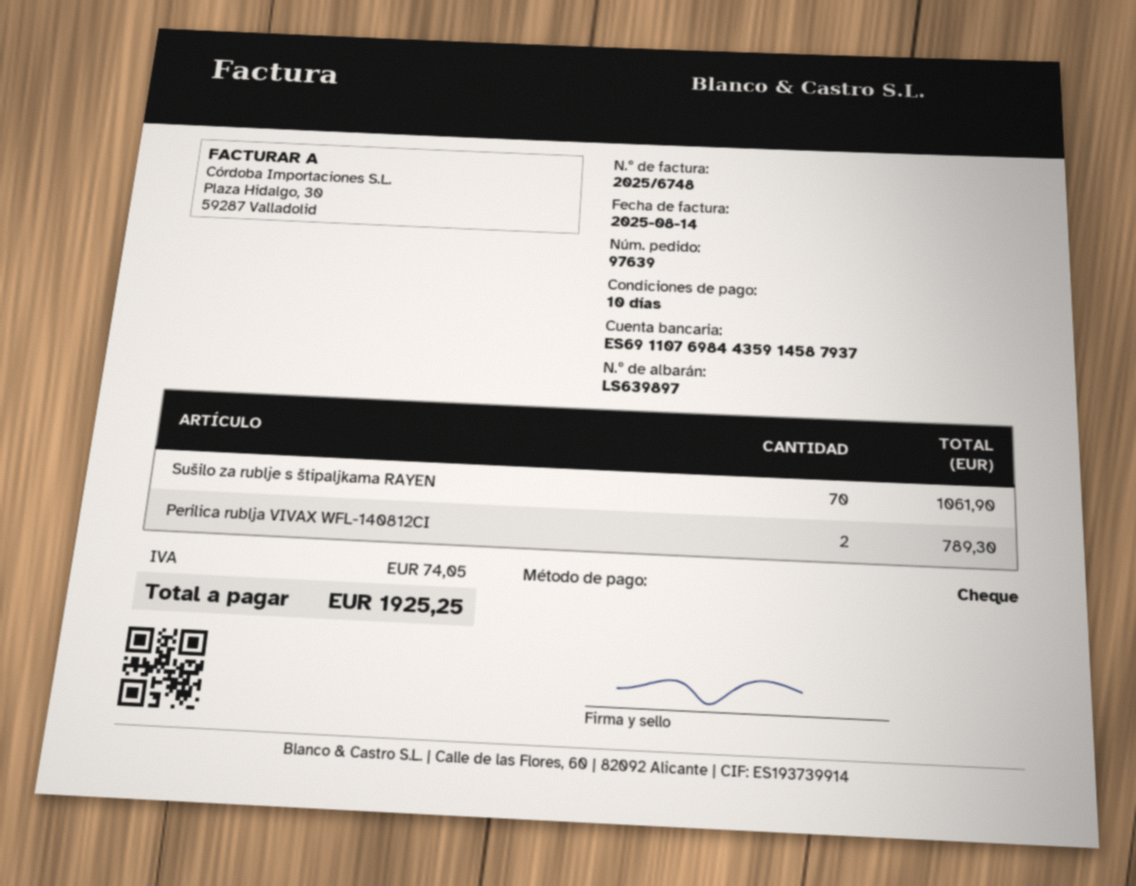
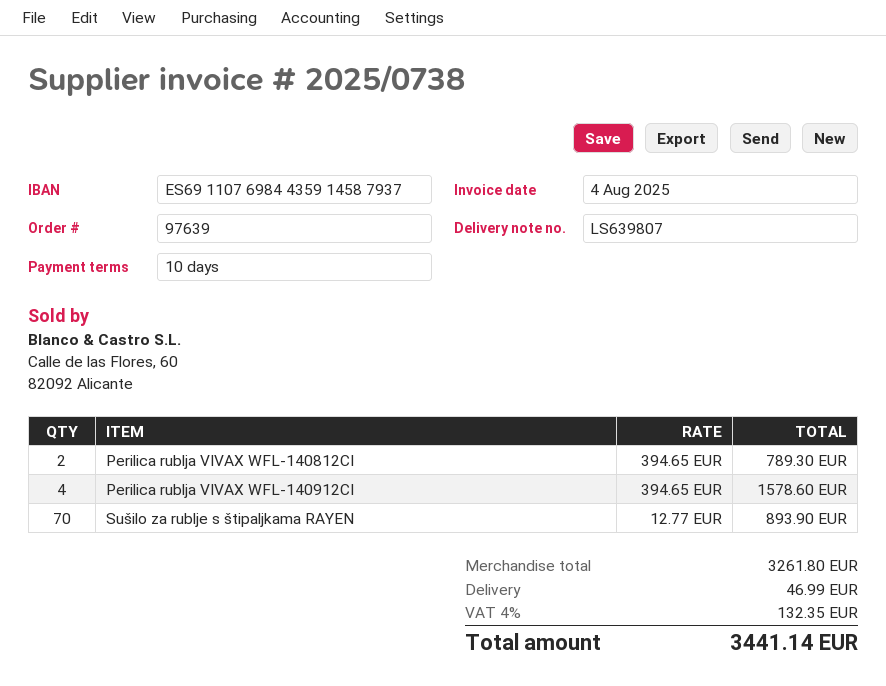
delivery note number: LS639897 -> LS639807
invoice number: 2025/6748 -> 2025/0738
invoice date: 2025-08-14 -> 2025-08-04
Sušilo za rublje s štipaljkama RAYEN: 70 for 1061.90 -> 70 for 893.90
Perilica rublja VIVAX WFL-140912CI: none -> 4 for 1578.60
shipping: none -> 46.99
tax: 74.05 -> 132.35
total: 1925.25 -> 3441.14

